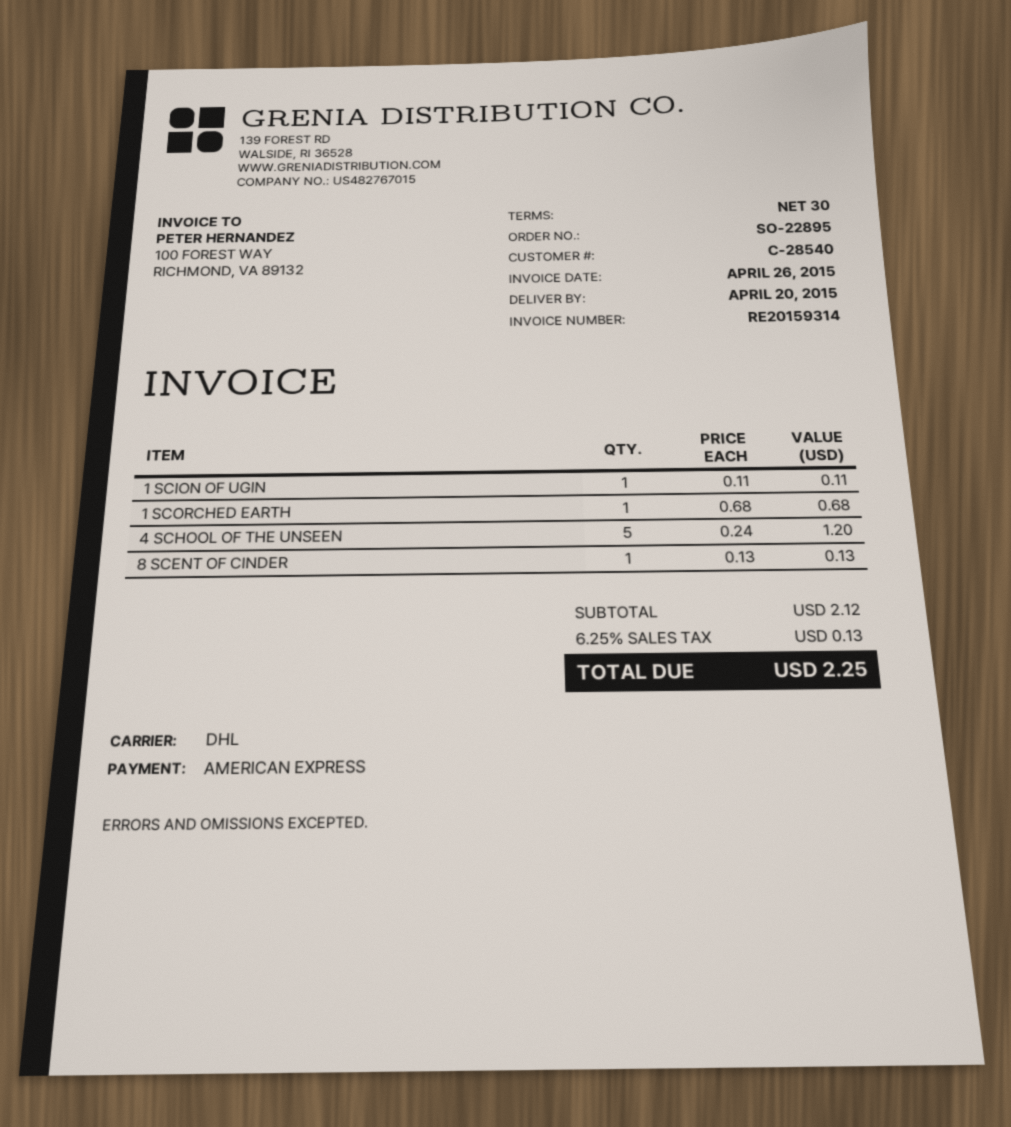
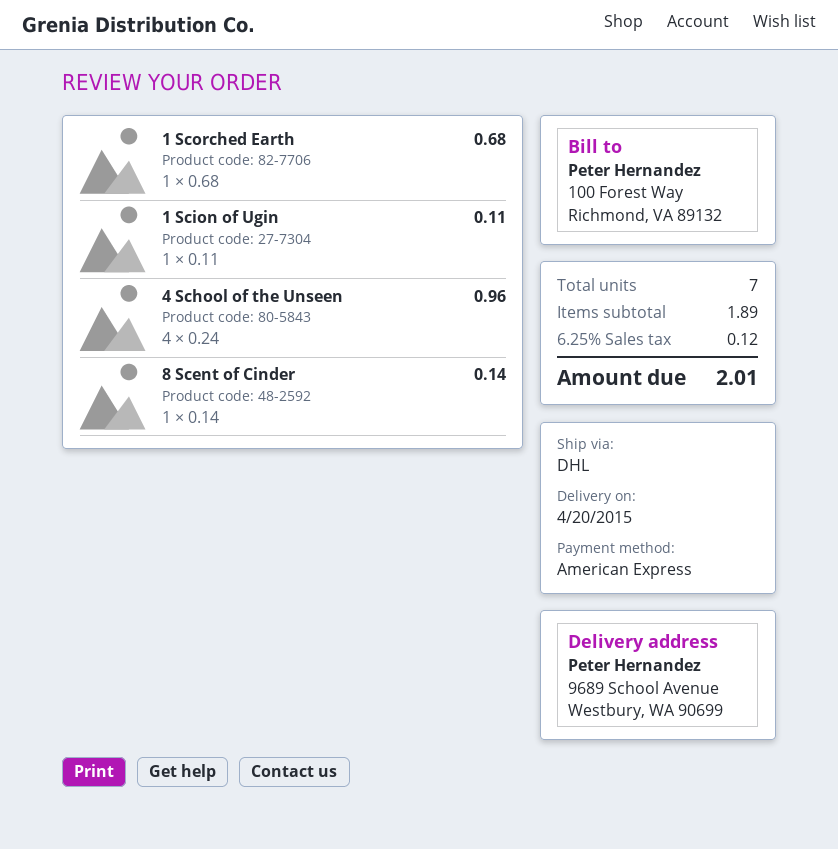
4 SCHOOL OF THE UNSEEN: 5 x 0.24 = 1.20 -> 4 x 0.24 = 0.96
8 SCENT OF CINDER: 1 x 0.13 = 0.13 -> 1 x 0.14 = 0.14
subtotal: 2.12 -> 1.89
tax: 6.25% = 0.13 -> 6.25% = 0.12
total: 2.25 -> 2.01

